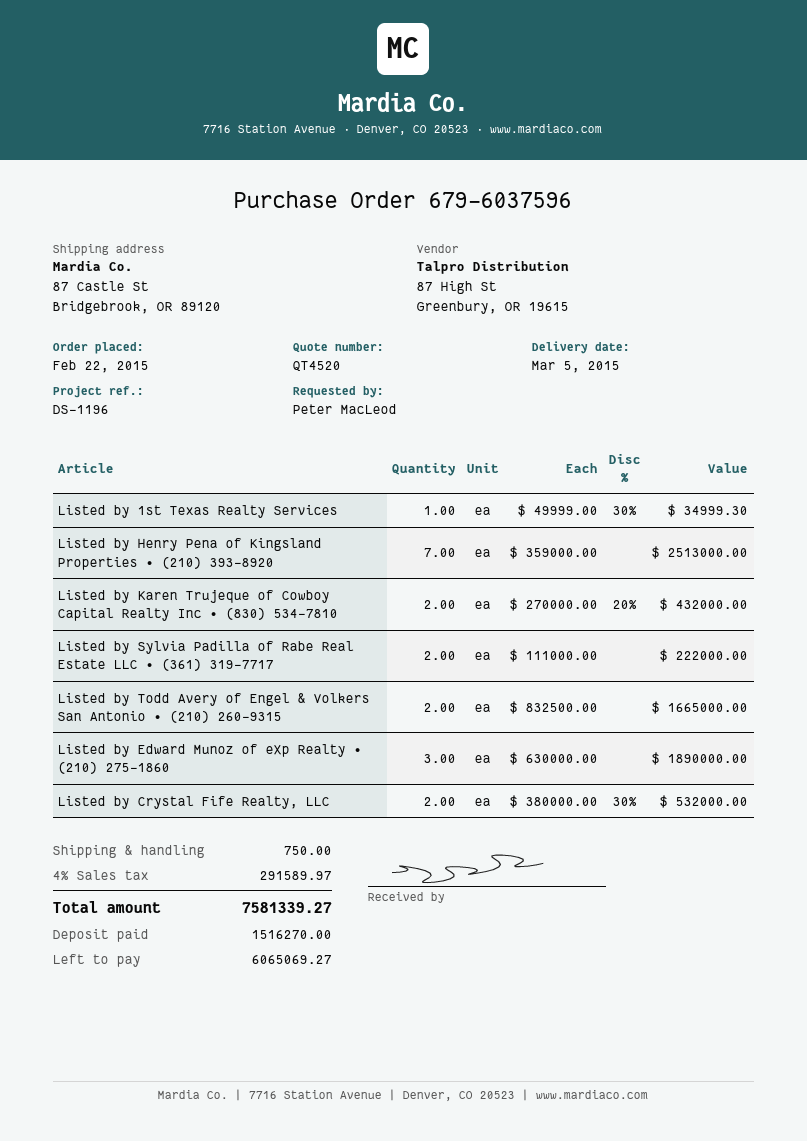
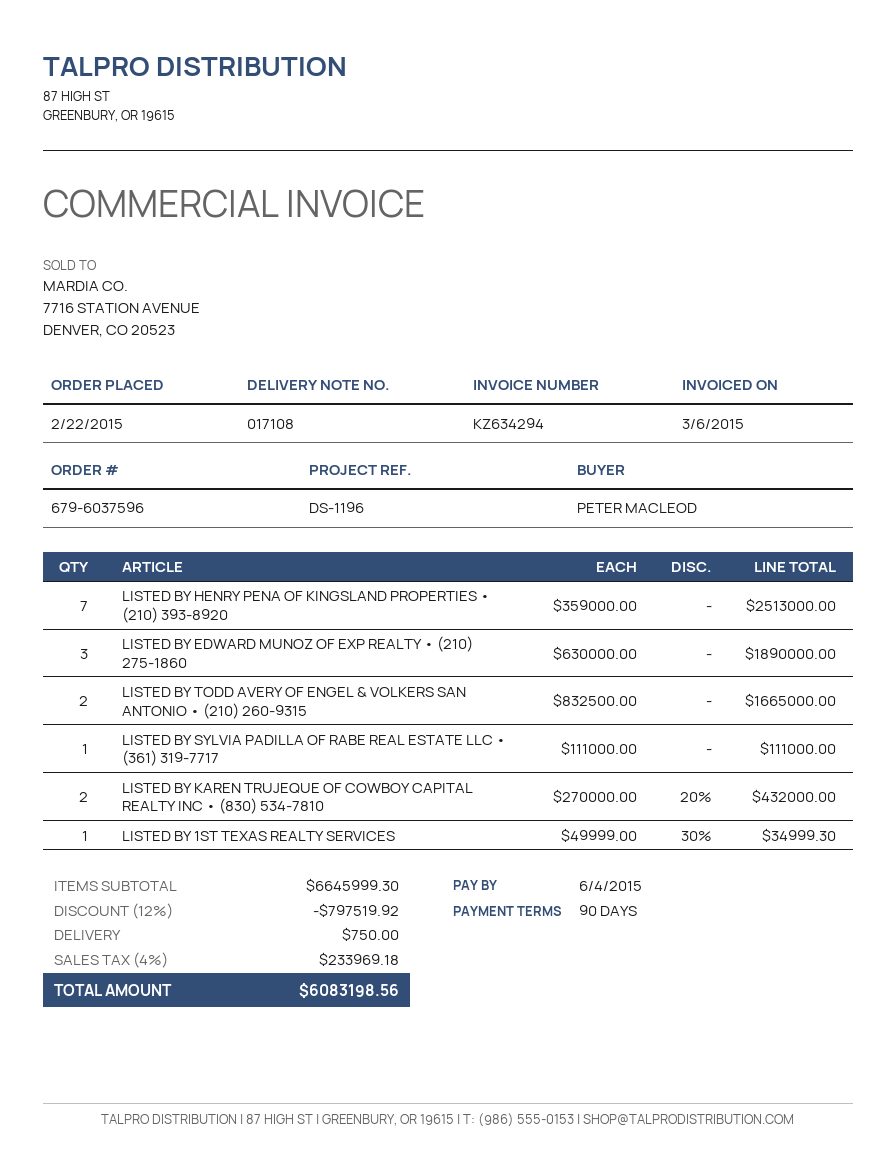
Listed by Sylvia Padilla of Rabe Real Estate LLC • (361) 319-7717: 2 x 111000.00 = 222000.00 -> 1 x 111000.00 = 111000.00
Listed by Crystal Fife Realty, LLC: 2 x 380000.00 - 30% = 532000.00 -> none
discount: none -> 12% = 797519.92
tax: 4% = 291589.97 -> 4% = 233969.18
total: 7581339.27 -> 6083198.56

